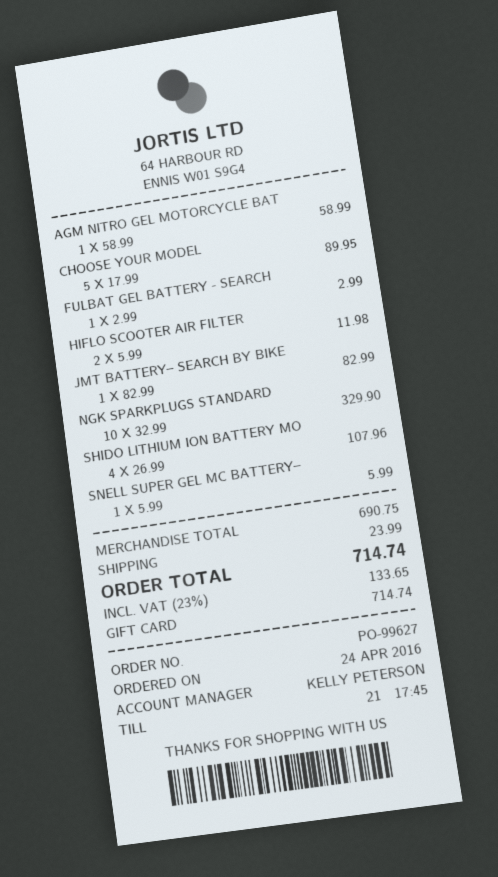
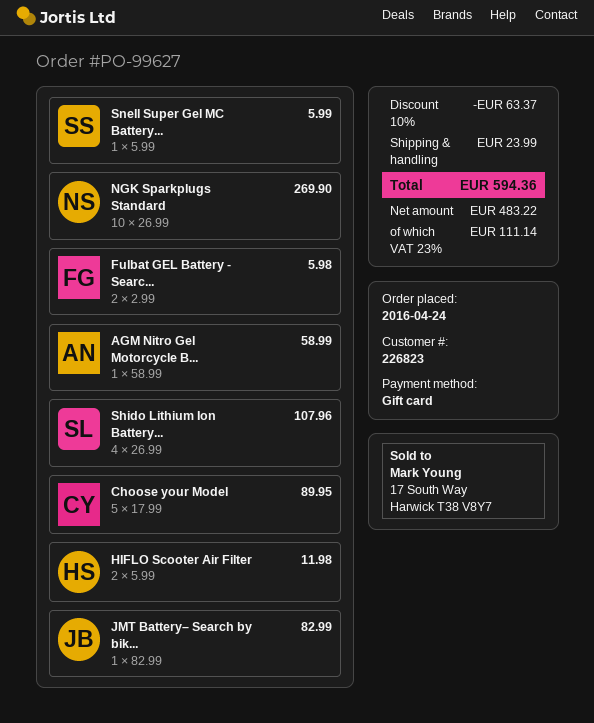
FULBAT GEL BATTERY - SEARCH: 1 x 2.99 = 2.99 -> 2 x 2.99 = 5.98
NGK SPARKPLUGS STANDARD: 10 x 32.99 = 329.90 -> 10 x 26.99 = 269.90
discount: none -> 10% = 63.37
tax: 23% = 133.65 -> 23% = 111.14
total: 714.74 -> 594.36

